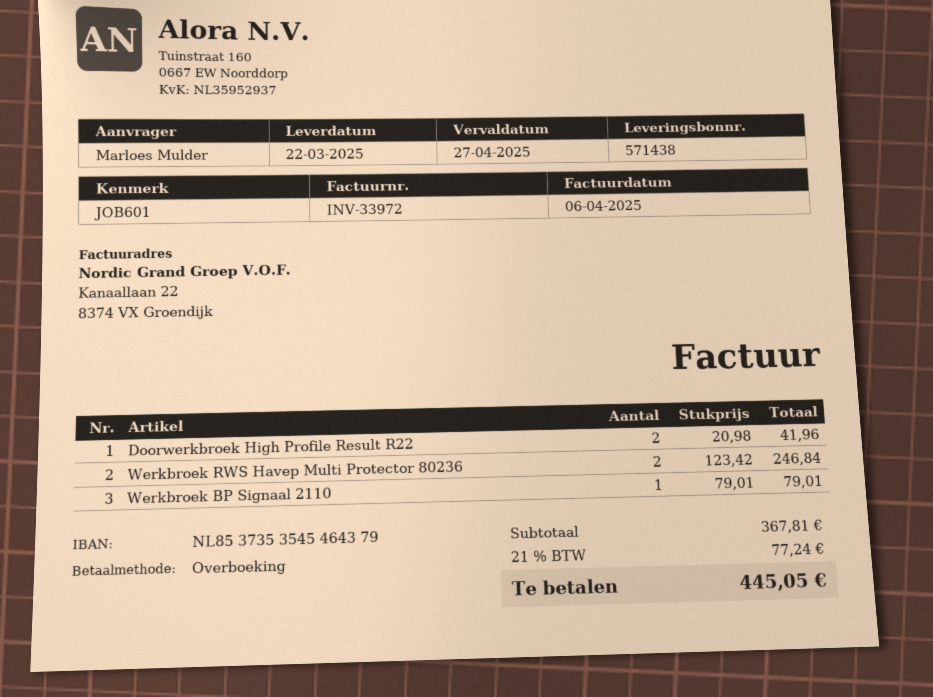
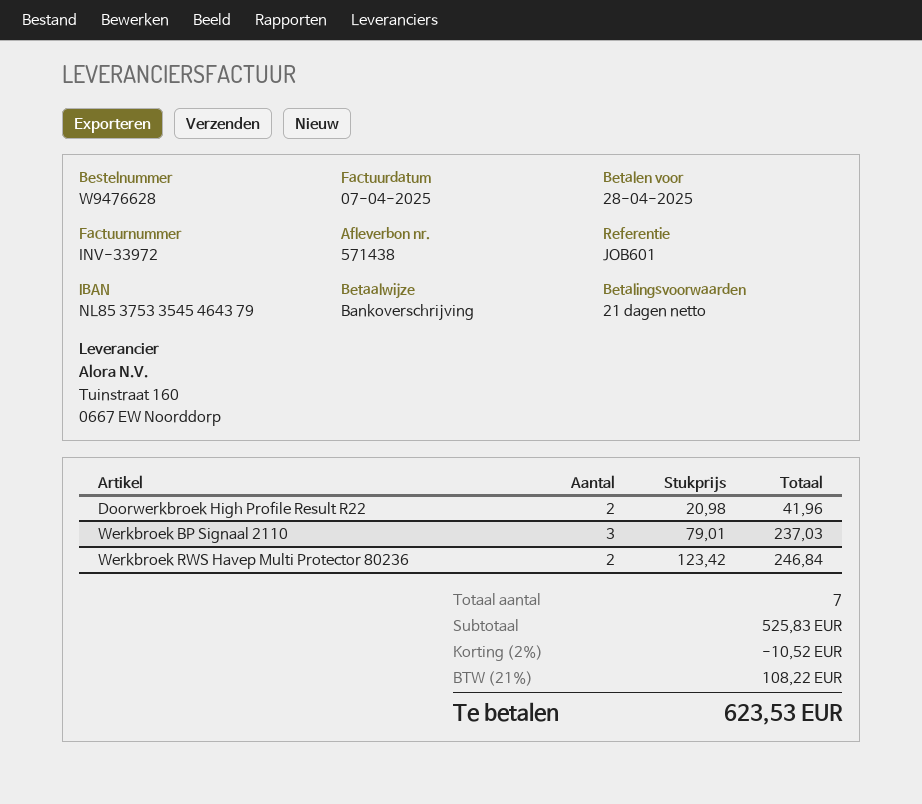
invoice date: 2025-04-06 -> 2025-04-07
due date: 2025-04-27 -> 2025-04-28
bank account: NL8537353545464379 -> NL8537533545464379
Werkbroek BP Signaal 2110: 1 x 79.01 = 79.01 -> 3 x 79.01 = 237.03
subtotal: 367.81 -> 525.83
discount: none -> 2% = 10.52
tax: 21% = 77.24 -> 21% = 108.22
total: 445.05 -> 623.53

